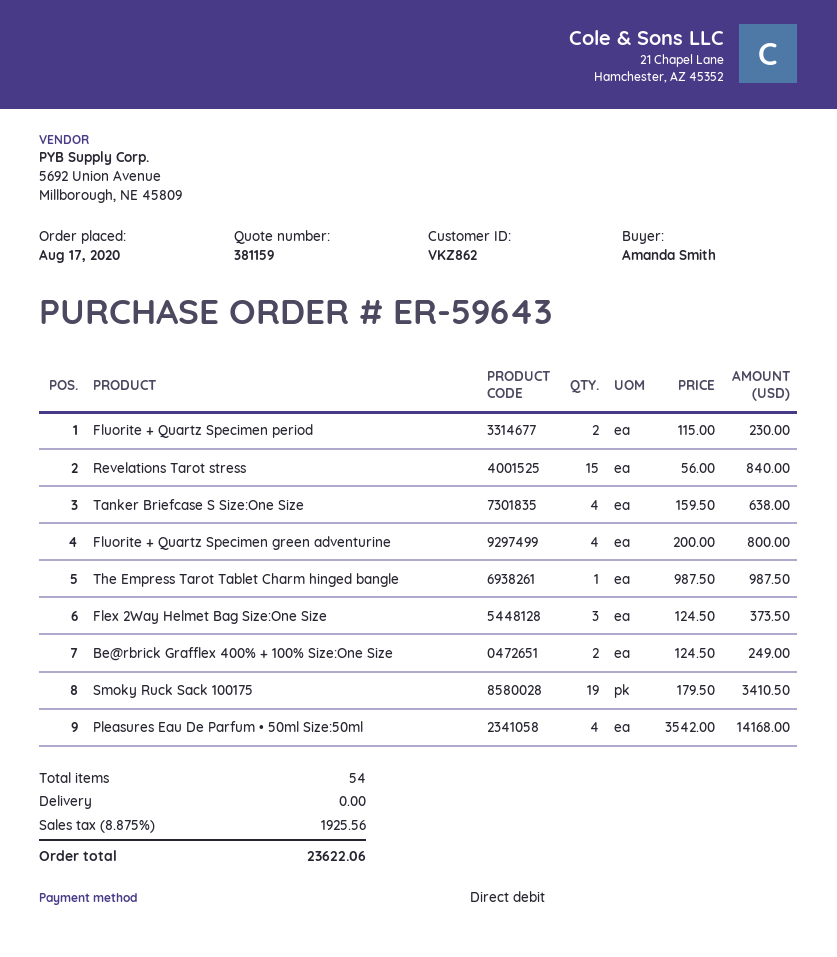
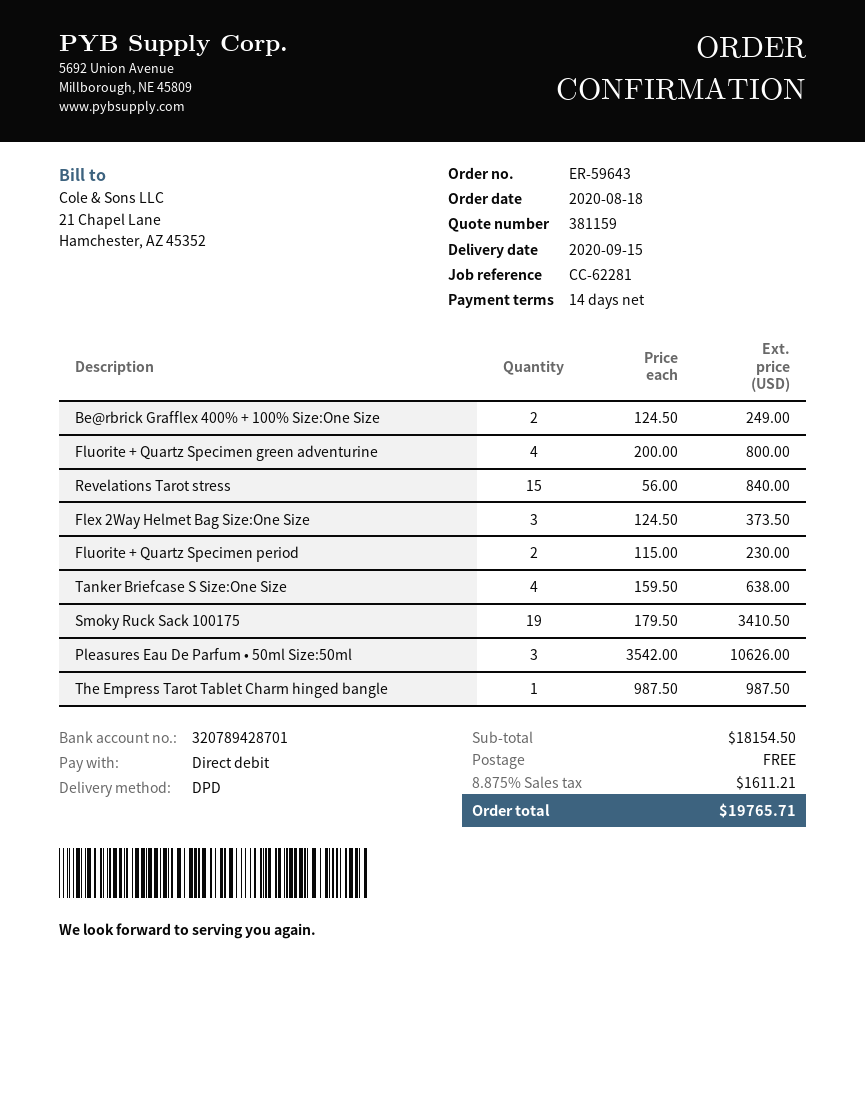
order date: 2020-08-17 -> 2020-08-18
Pleasures Eau De Parfum • 50ml Size:50ml: 4 x 3542.00 = 14168.00 -> 3 x 3542.00 = 10626.00
tax: 8.875% = 1925.56 -> 8.875% = 1611.21
total: 23622.06 -> 19765.71

